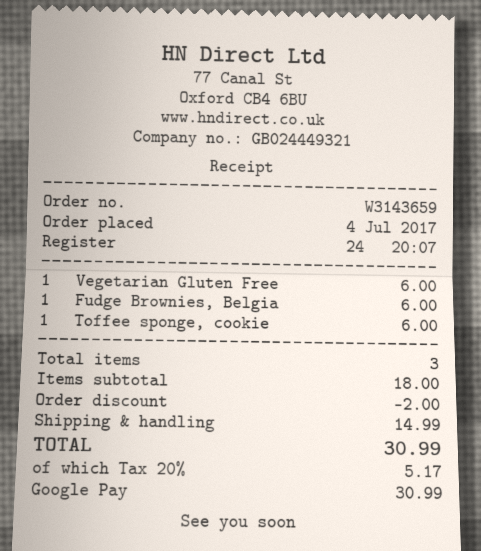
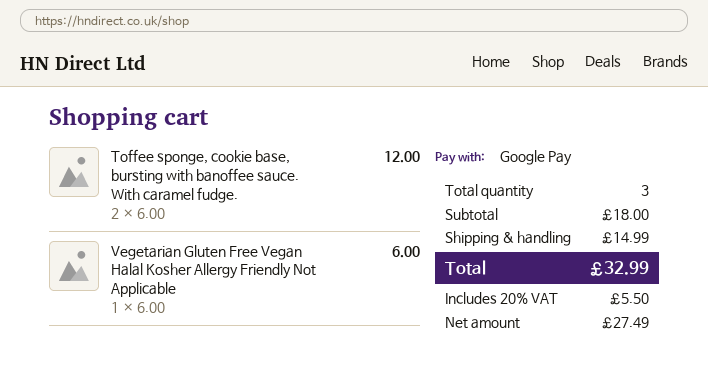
Fudge Brownies, Belgia: 1 x 6.00 = 6.00 -> none
Toffee sponge, cookie: 1 x 6.00 = 6.00 -> 2 x 6.00 = 12.00
discount: 2.00 -> none
tax: 20% = 5.17 -> 20% = 5.50
total: 30.99 -> 32.99

